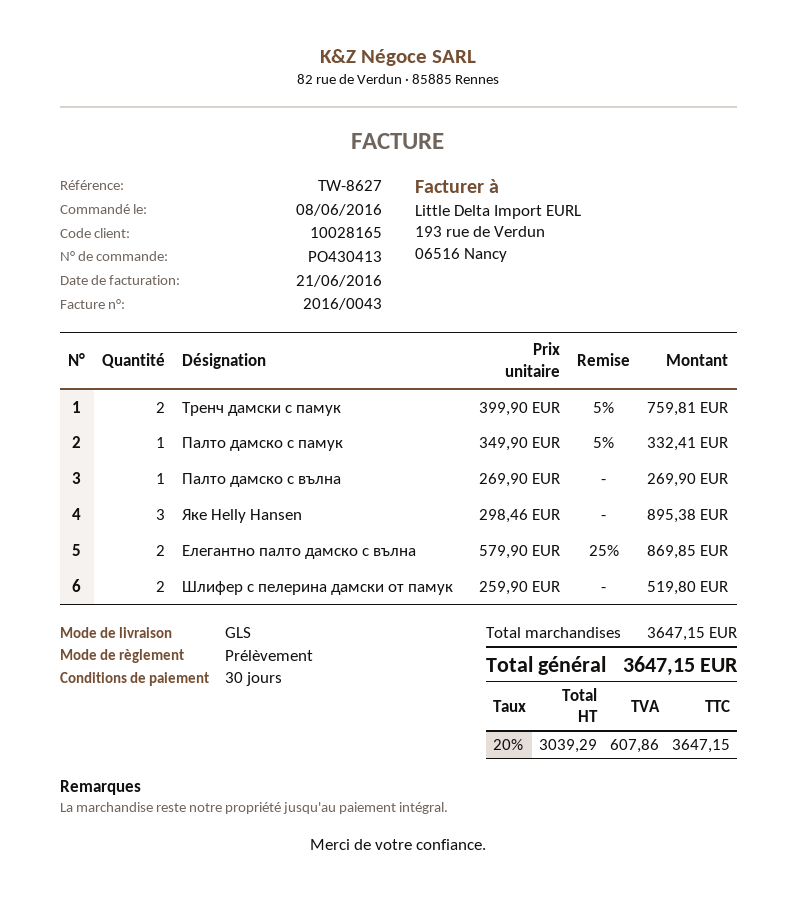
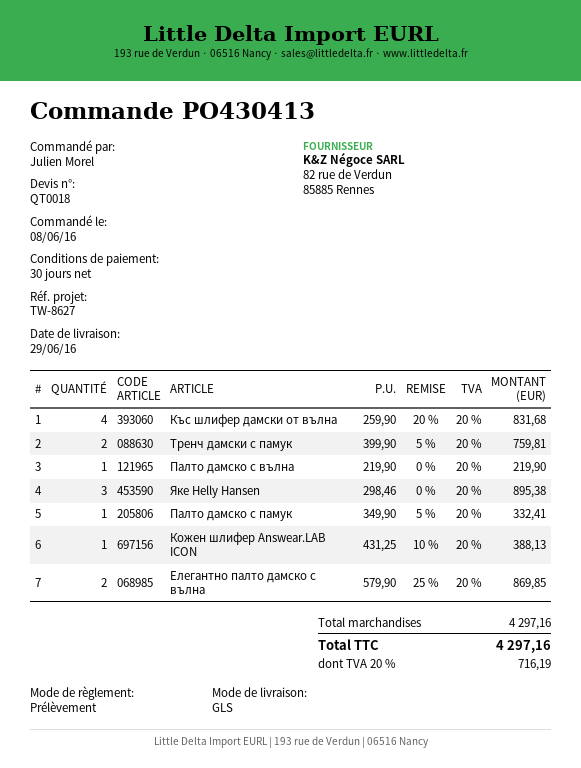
Палто дамско с вълна: 1 x 269.90 = 269.90 -> 1 x 219.90 = 219.90
Шлифер с пелерина дамски от памук: 2 x 259.90 = 519.80 -> none
Къс шлифер дамски от вълна: none -> 4 x 259.90 - 20% = 831.68
Кожен шлифер Answear.LAB ICON: none -> 1 x 431.25 - 10% = 388.13
subtotal: 3647.15 -> 4297.16
tax: 20% = 607.86 -> 20% = 716.19
total: 3647.15 -> 4297.16

